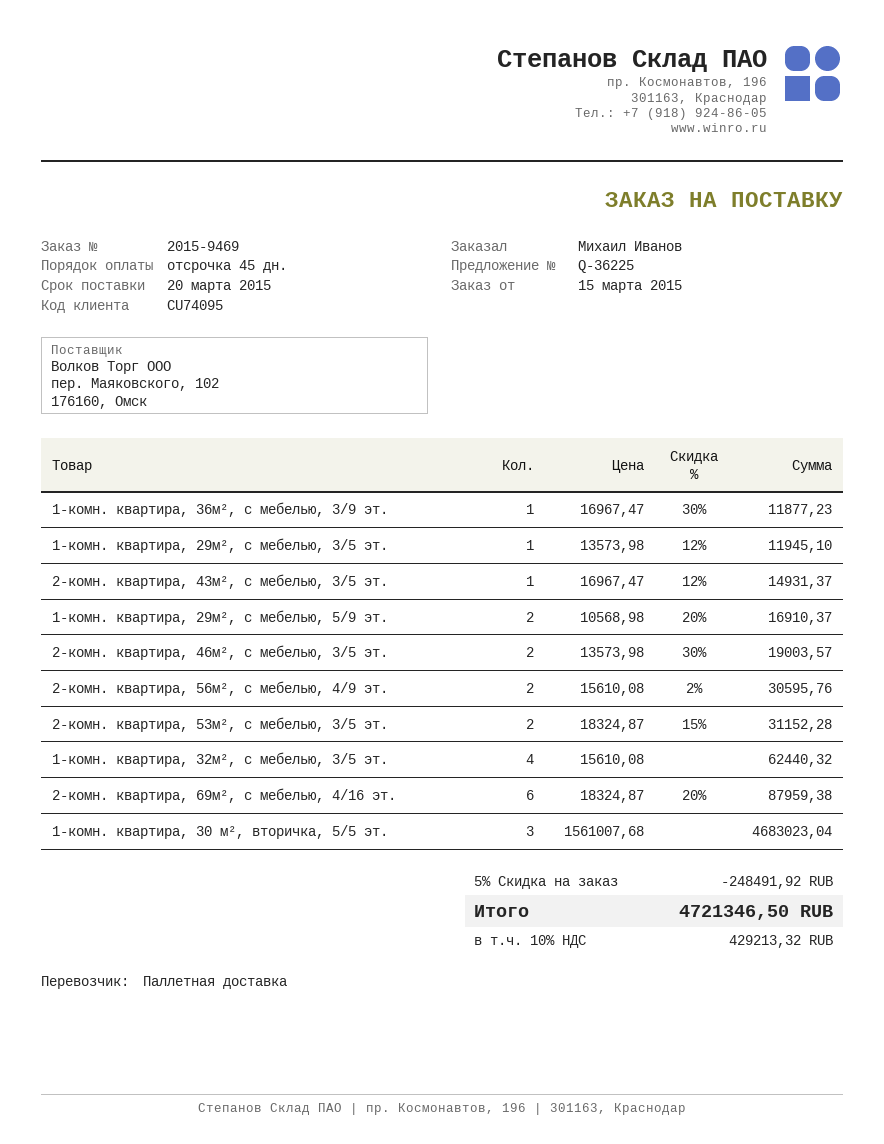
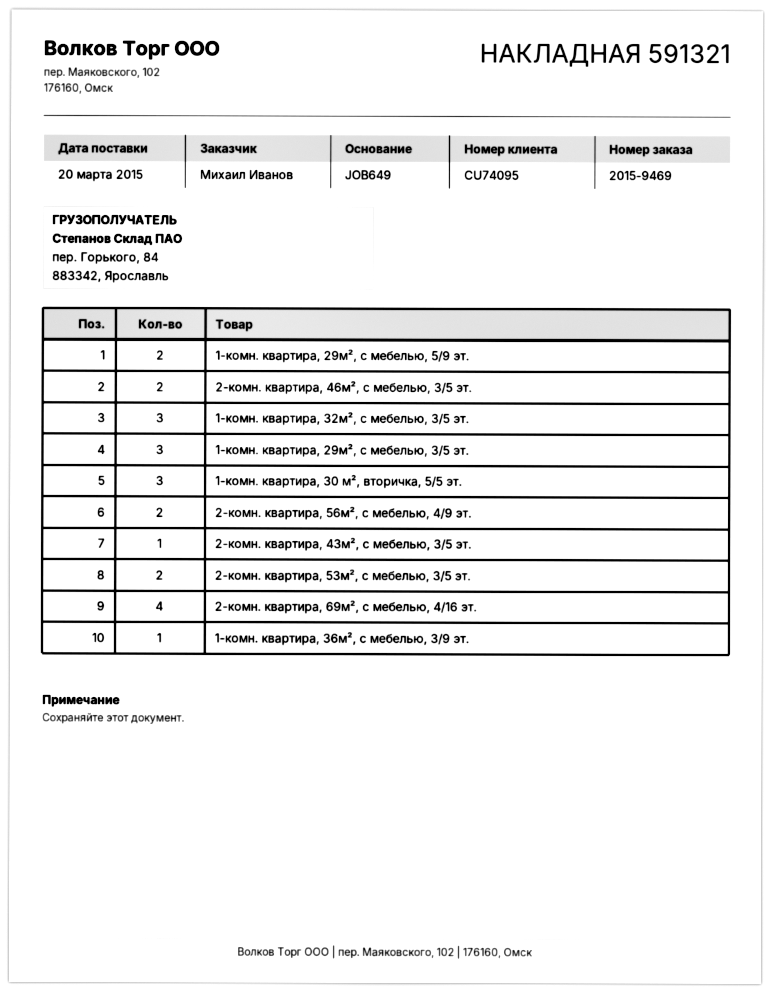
1-комн. квартира, 29м², с мебелью, 3/5 эт.: 1 -> 3
1-комн. квартира, 32м², с мебелью, 3/5 эт.: 4 -> 3
2-комн. квартира, 69м², с мебелью, 4/16 эт.: 6 -> 4

